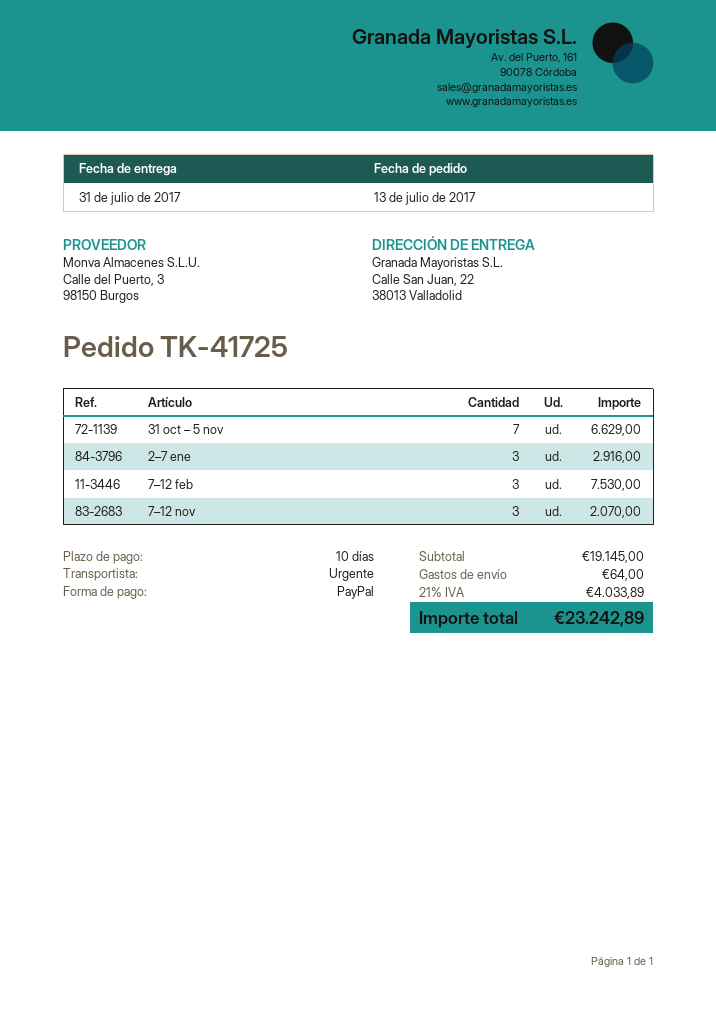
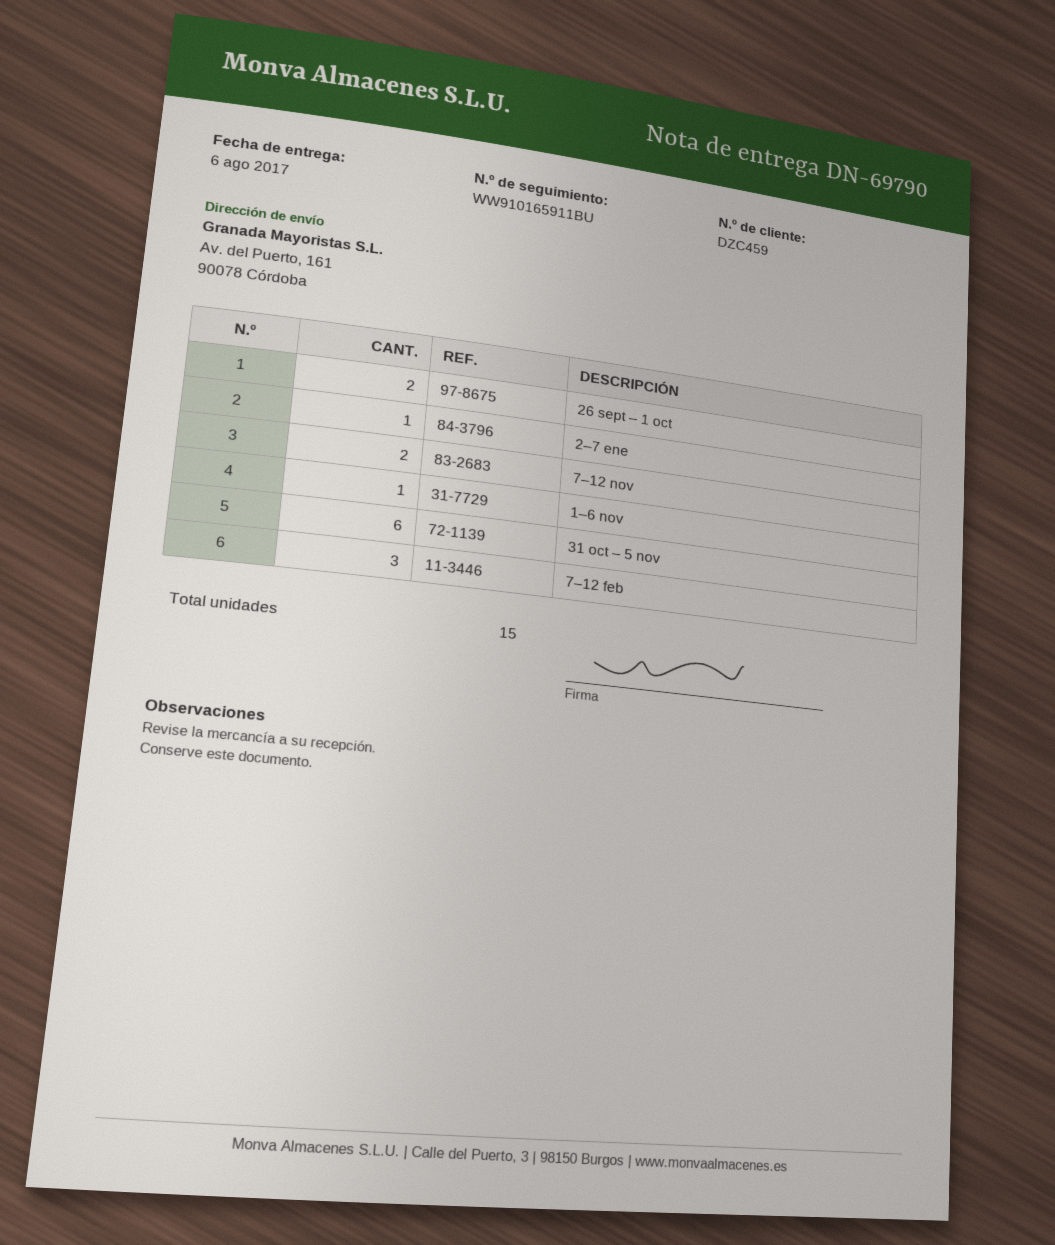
delivery date: 2017-07-31 -> 2017-08-06
ship to: Calle San Juan, 22, 38013 Valladolid -> Av. del Puerto, 161, 90078 Córdoba
31 oct – 5 nov: 7 -> 6
2–7 ene: 3 -> 1
7–12 nov: 3 -> 2
26 sept – 1 oct: none -> 2
1–6 nov: none -> 1

